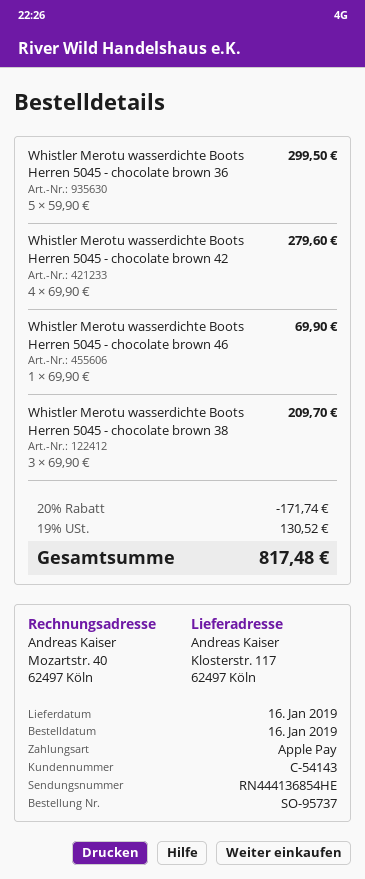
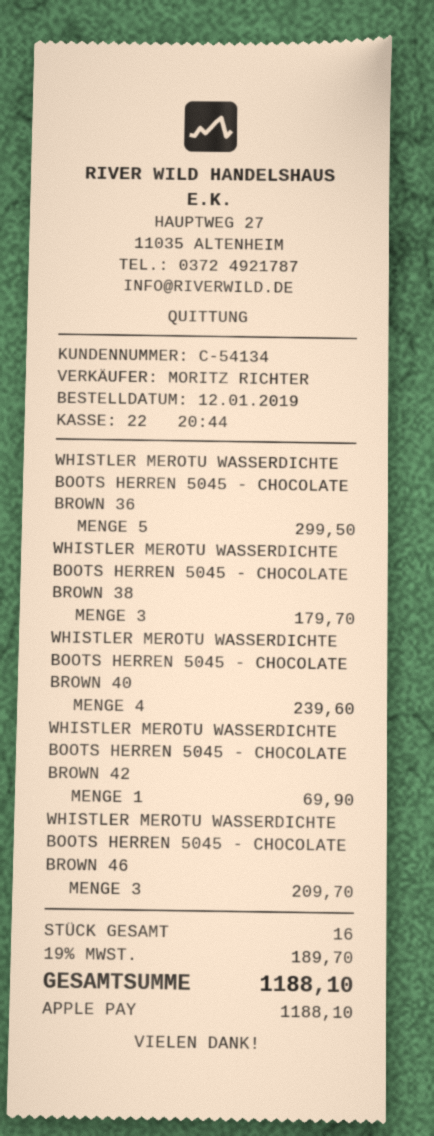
order date: 2019-01-16 -> 2019-01-12
customer number: C-54143 -> C-54134
Whistler Merotu wasserdichte Boots Herren 5045 - chocolate brown 42: 4 for 279.60 -> 1 for 69.90
Whistler Merotu wasserdichte Boots Herren 5045 - chocolate brown 46: 1 for 69.90 -> 3 for 209.70
Whistler Merotu wasserdichte Boots Herren 5045 - chocolate brown 38: 3 for 209.70 -> 3 for 179.70
WHISTLER MEROTU WASSERDICHTE BOOTS HERREN 5045 - CHOCOLATE BROWN 40: none -> 4 for 239.60
discount: 20% = 171.74 -> none
tax: 19% = 130.52 -> 19% = 189.70
total: 817.48 -> 1188.10

